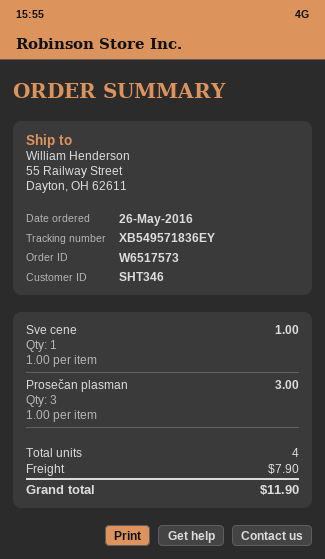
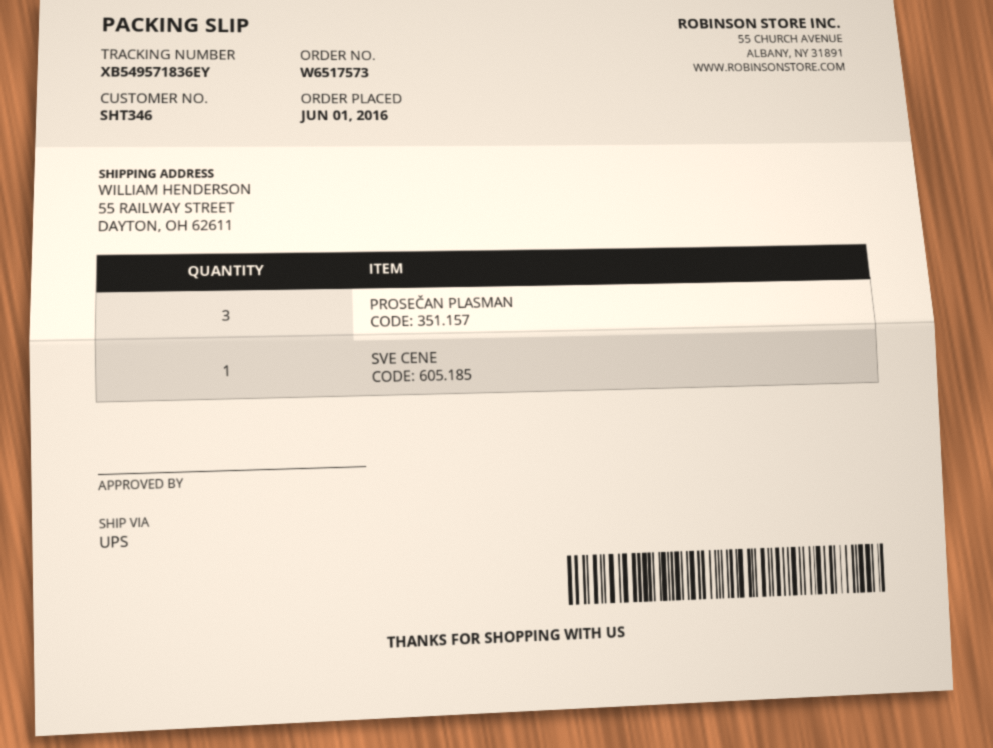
order date: 2016-05-26 -> 2016-06-01

